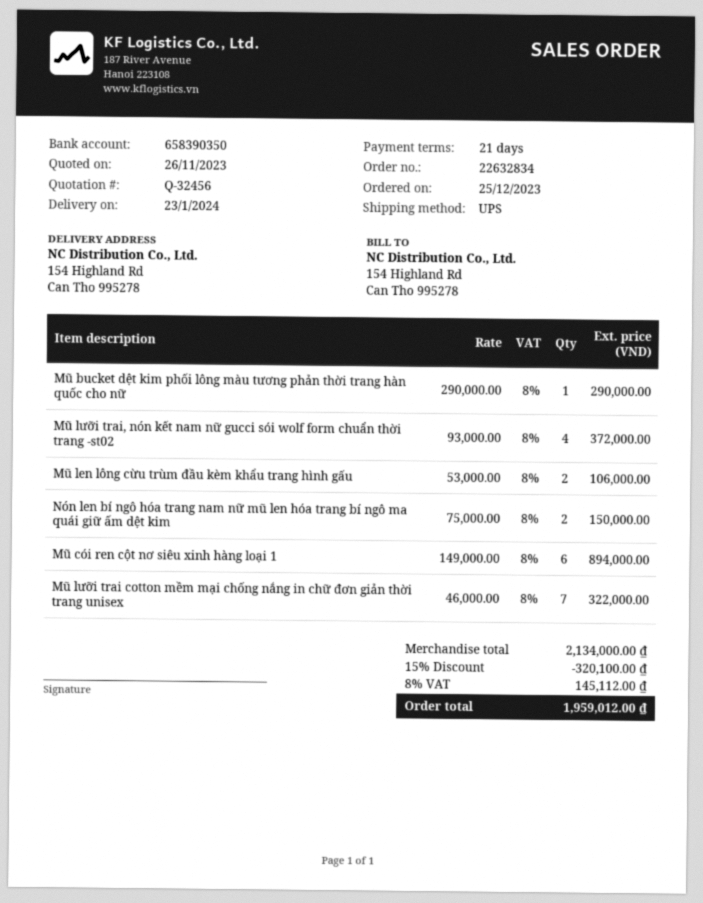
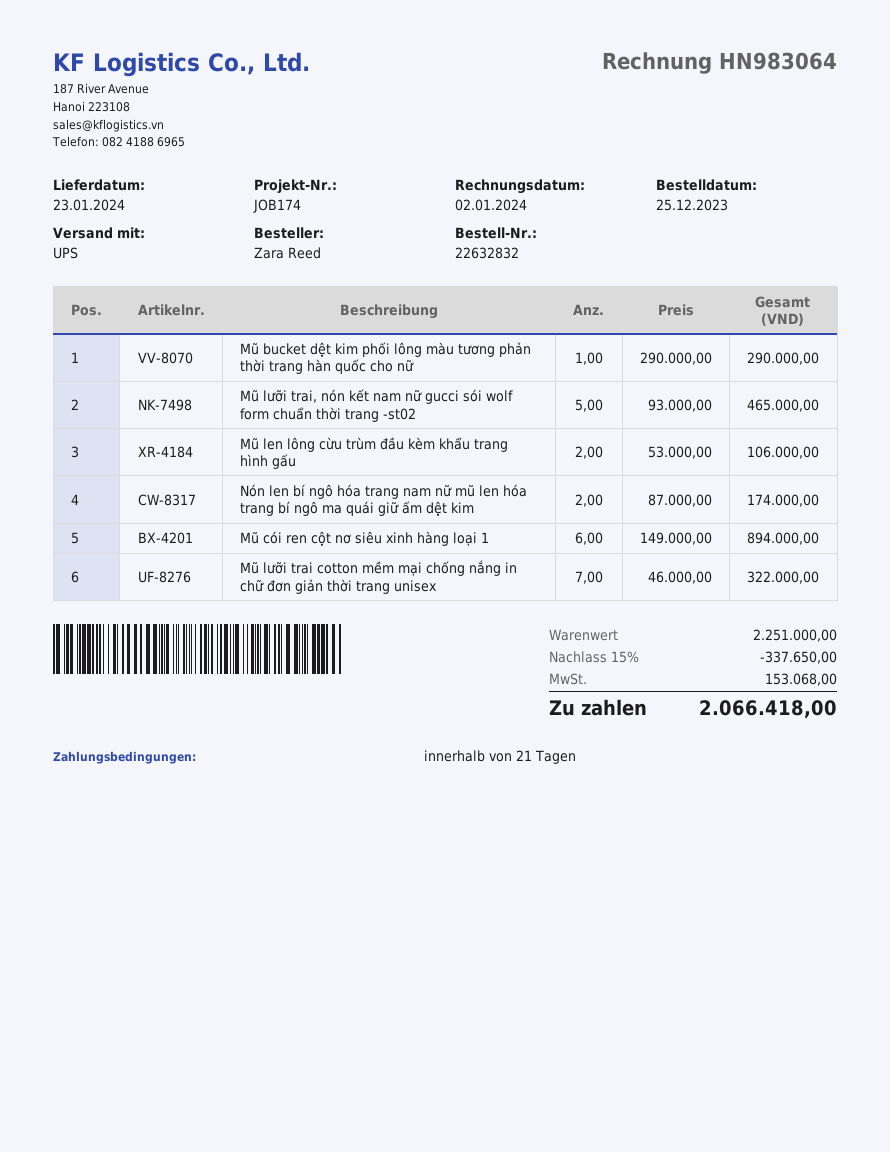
order number: 22632834 -> 22632832
Mũ lưỡi trai, nón kết nam nữ gucci sói wolf form chuẩn thời trang -st02: 4 x 93000.00 = 372000.00 -> 5 x 93000.00 = 465000.00
Nón len bí ngô hóa trang nam nữ mũ len hóa trang bí ngô ma quái giữ ấm dệt kim: 2 x 75000.00 = 150000.00 -> 2 x 87000.00 = 174000.00
subtotal: 2134000.00 -> 2251000.00
discount: 15% = 320100.00 -> 15% = 337650.00
tax: 145112.00 -> 153068.00
total: 1959012.00 -> 2066418.00

